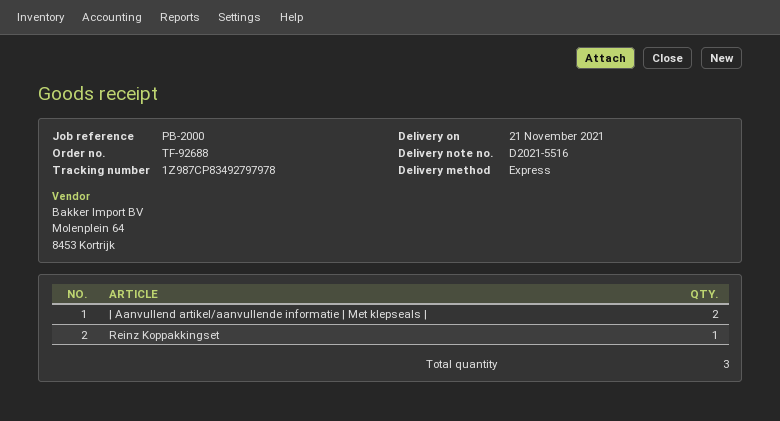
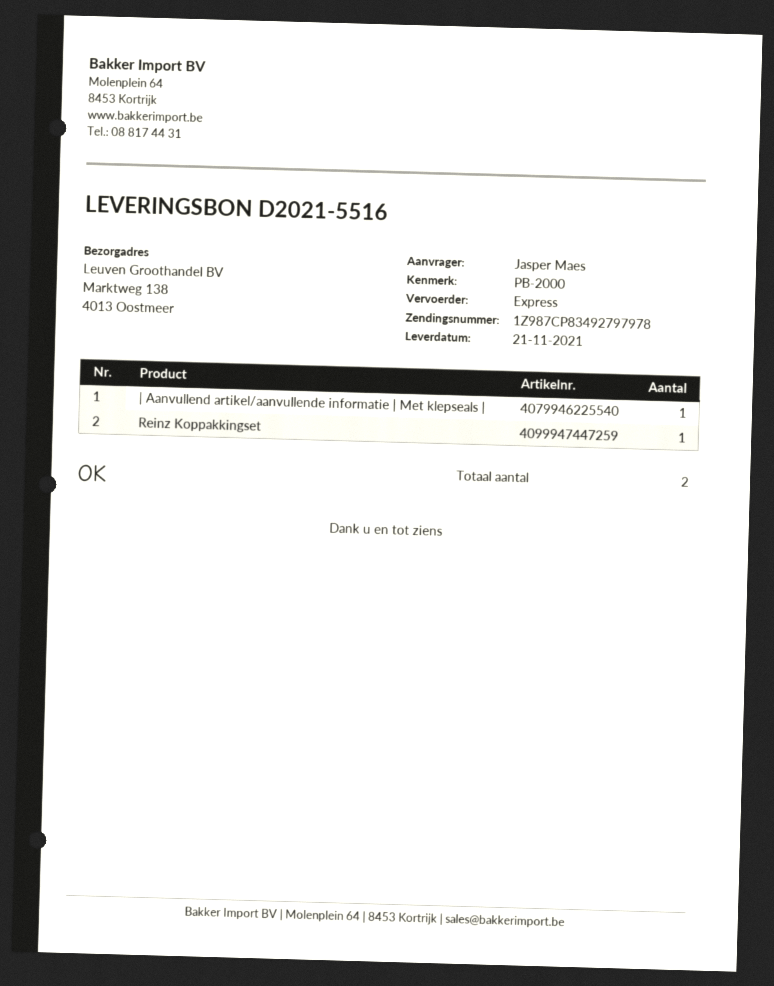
| Aanvullend artikel/aanvullende informatie | Met klepseals |: 2 -> 1
total quantity: 3 -> 2

